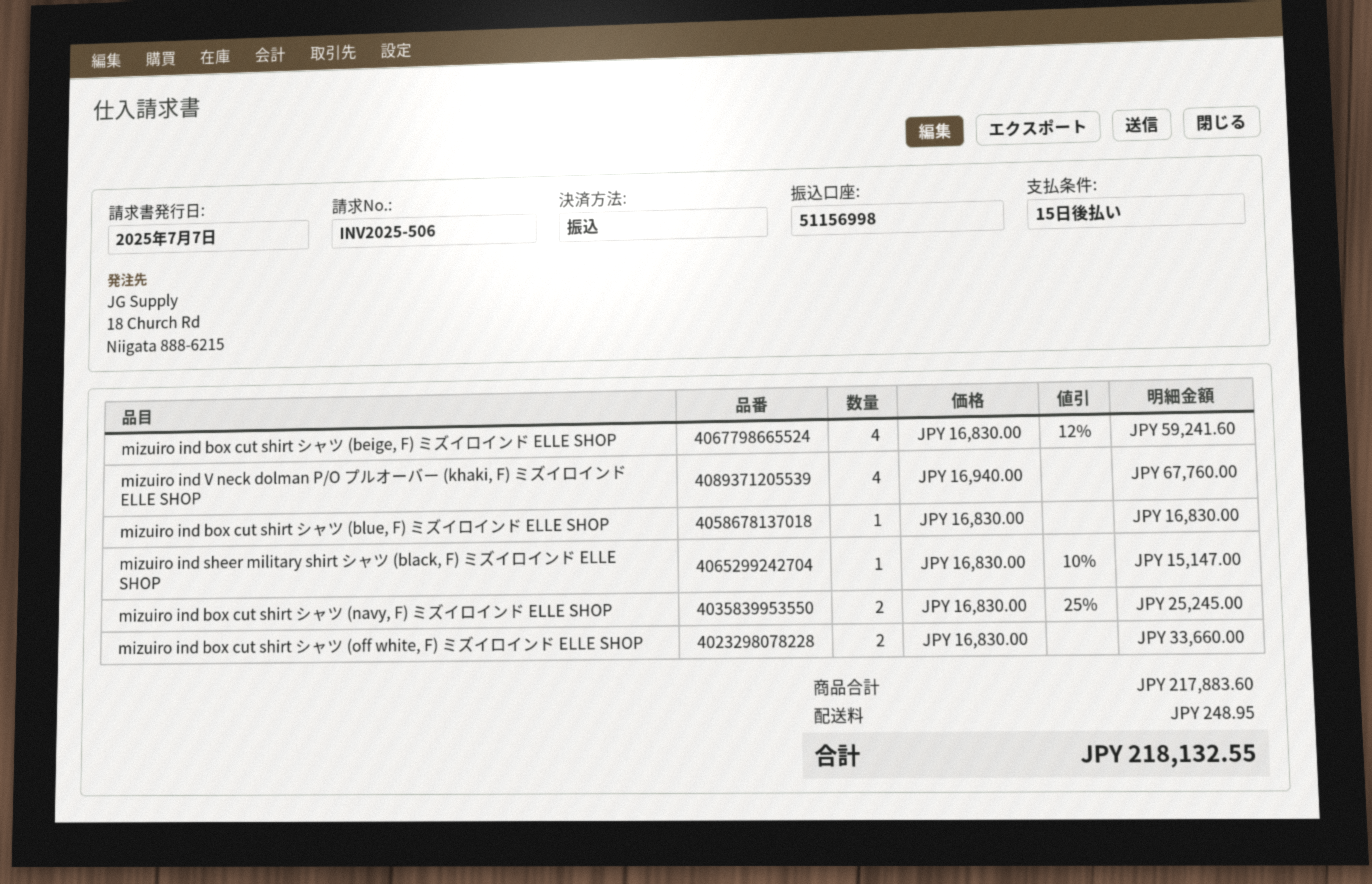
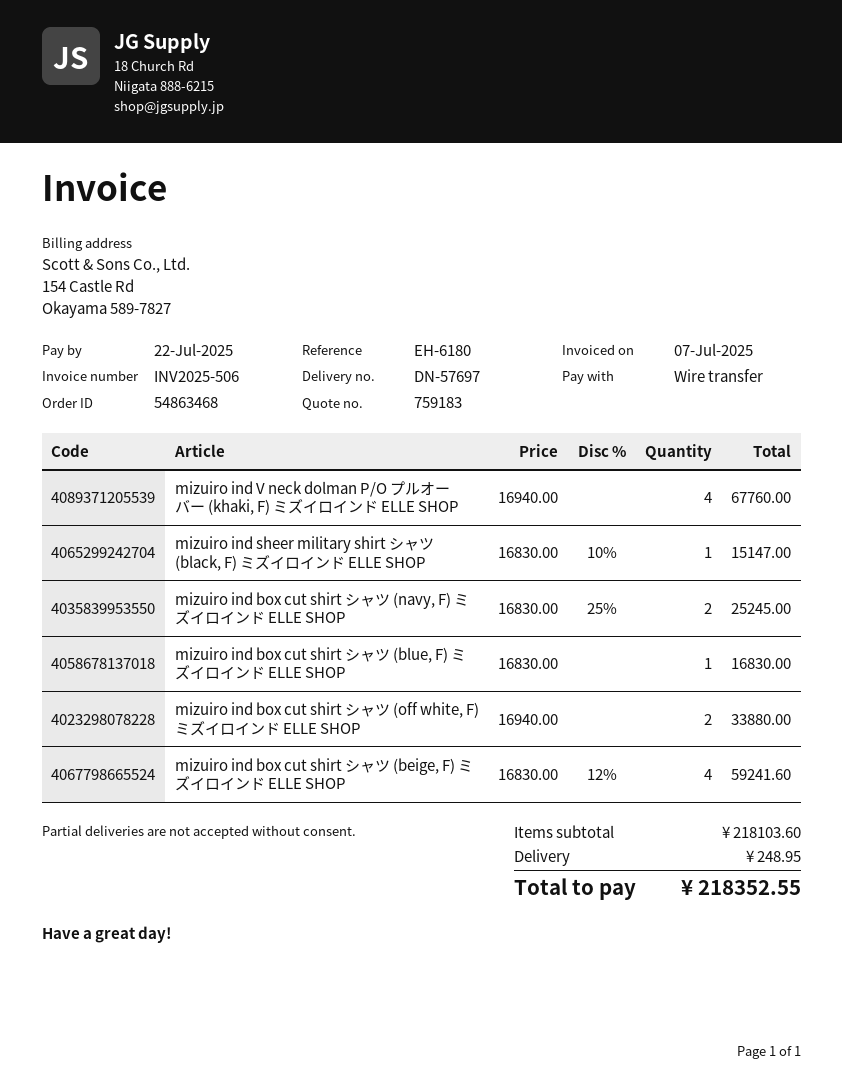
mizuiro ind box cut shirt シャツ (off white, F) ミズイロインド ELLE SHOP: 2 x 16830.00 = 33660.00 -> 2 x 16940.00 = 33880.00
subtotal: 217883.60 -> 218103.60
total: 218132.55 -> 218352.55

